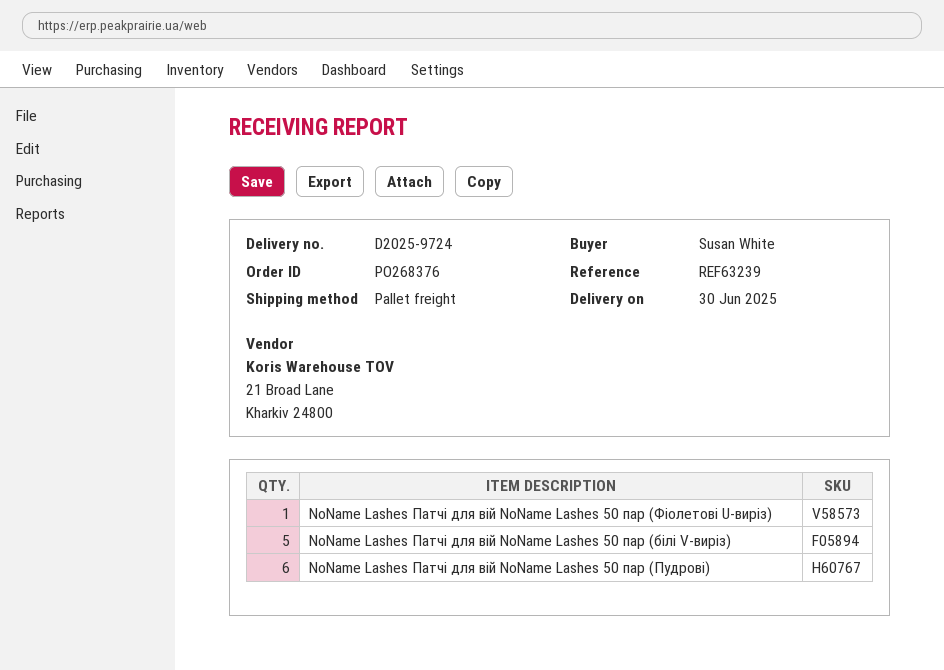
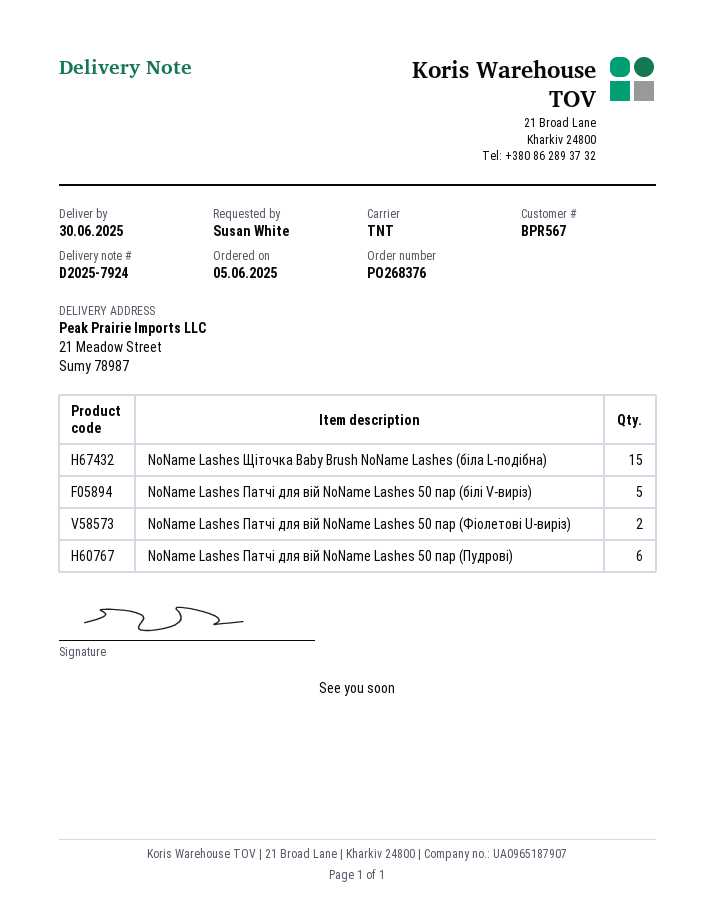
delivery note number: D2025-9724 -> D2025-7924
shipping method: pallet freight -> TNT
NoName Lashes Патчі для вій NoName Lashes 50 пар (Фіолетові U-виріз): 1 -> 2
NoName Lashes Щіточка Baby Brush NoName Lashes (біла L-подібна): none -> 15

